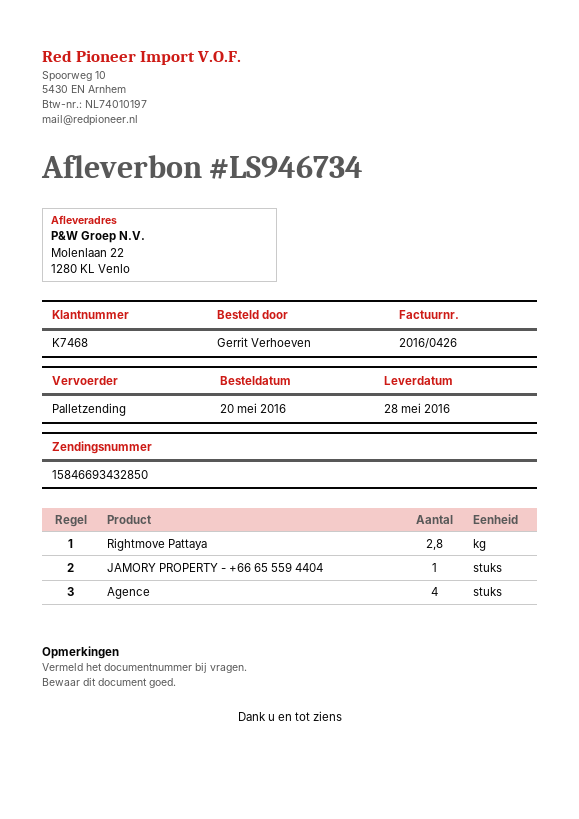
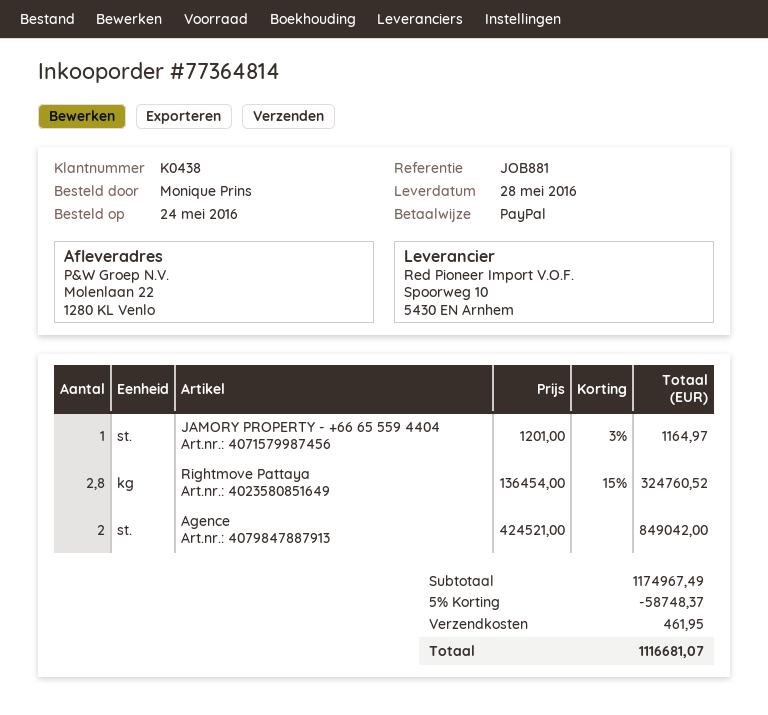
order date: 2016-05-20 -> 2016-05-24
customer number: K7468 -> K0438
ordered by: Gerrit Verhoeven -> Monique Prins
Agence: 4 -> 2

